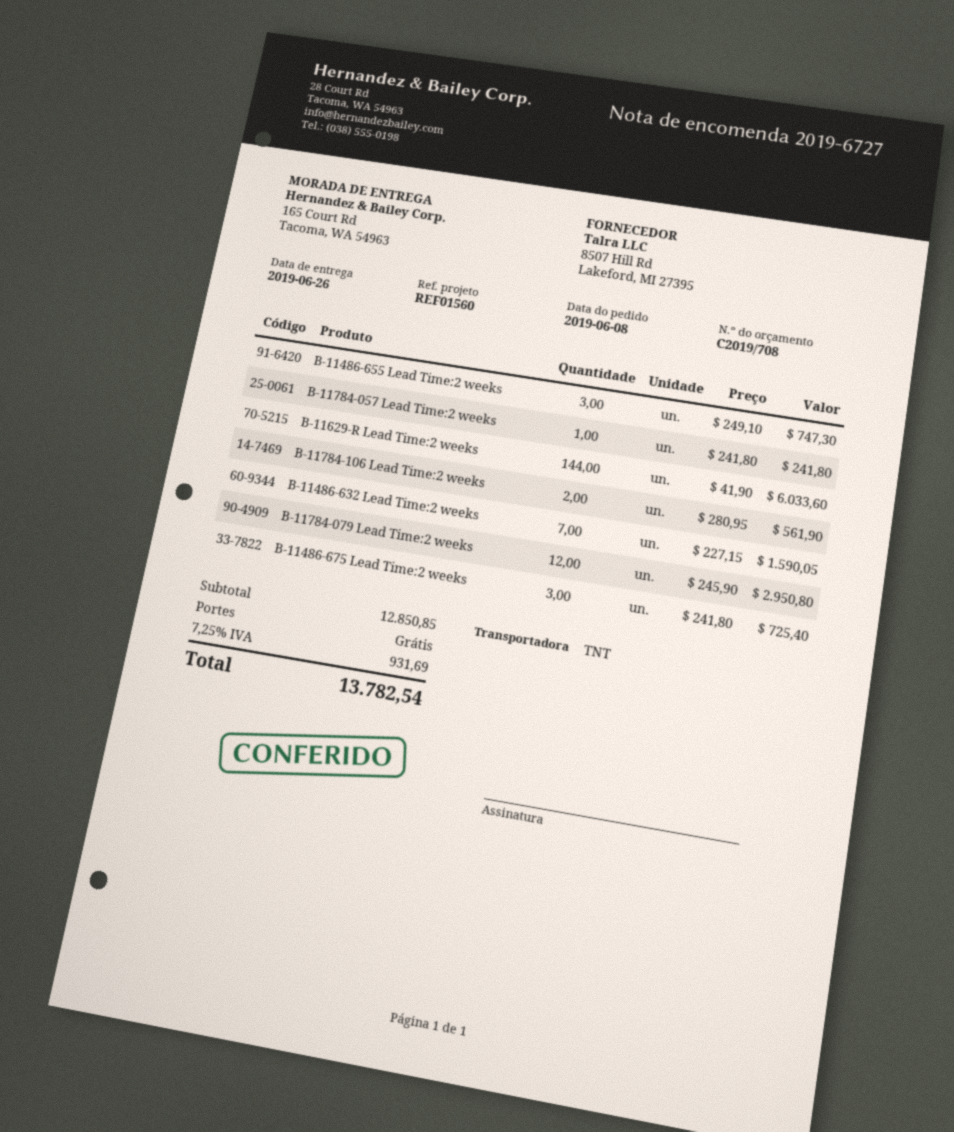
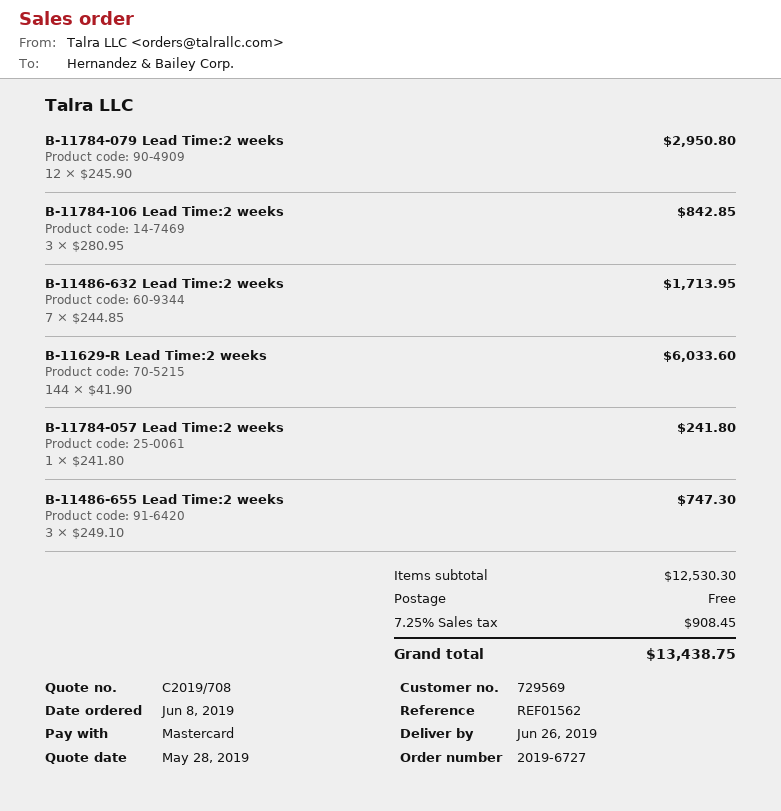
reference: REF01560 -> REF01562
B-11784-106 Lead Time:2 weeks: 2 x 280.95 = 561.90 -> 3 x 280.95 = 842.85
B-11486-632 Lead Time:2 weeks: 7 x 227.15 = 1590.05 -> 7 x 244.85 = 1713.95
B-11486-675 Lead Time:2 weeks: 3 x 241.80 = 725.40 -> none
subtotal: 12850.85 -> 12530.30
tax: 7.25% = 931.69 -> 7.25% = 908.45
total: 13782.54 -> 13438.75

